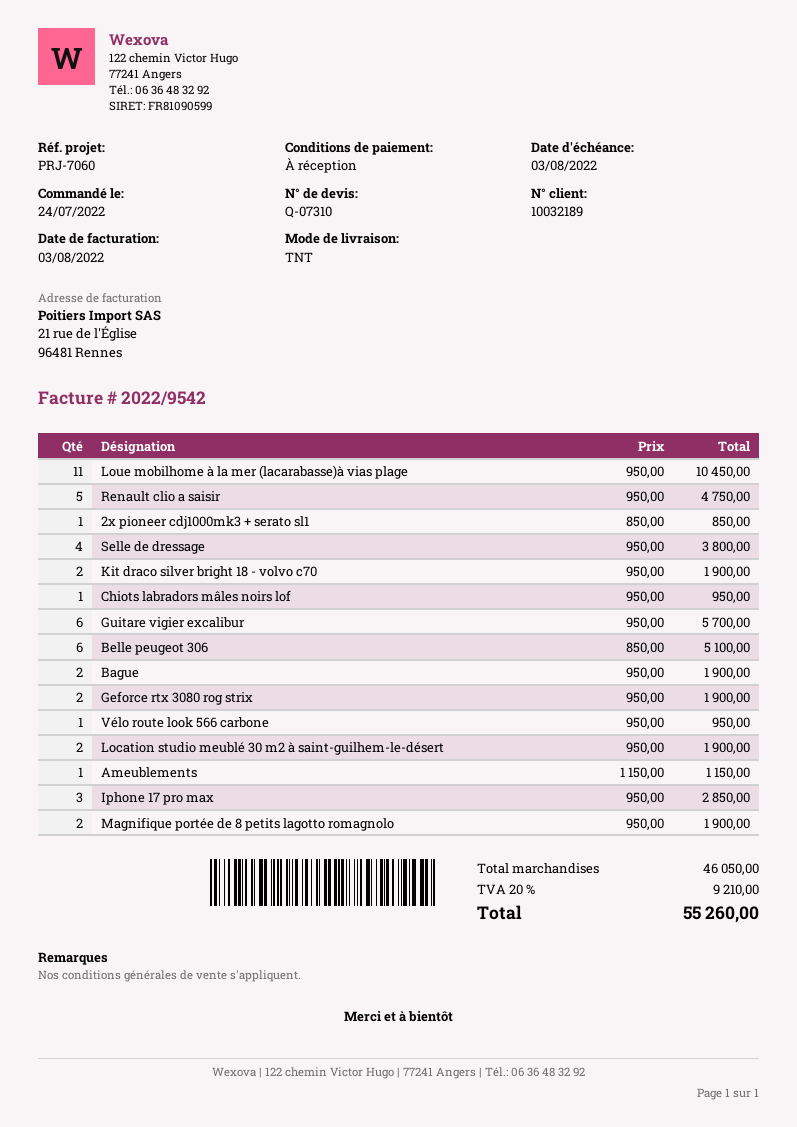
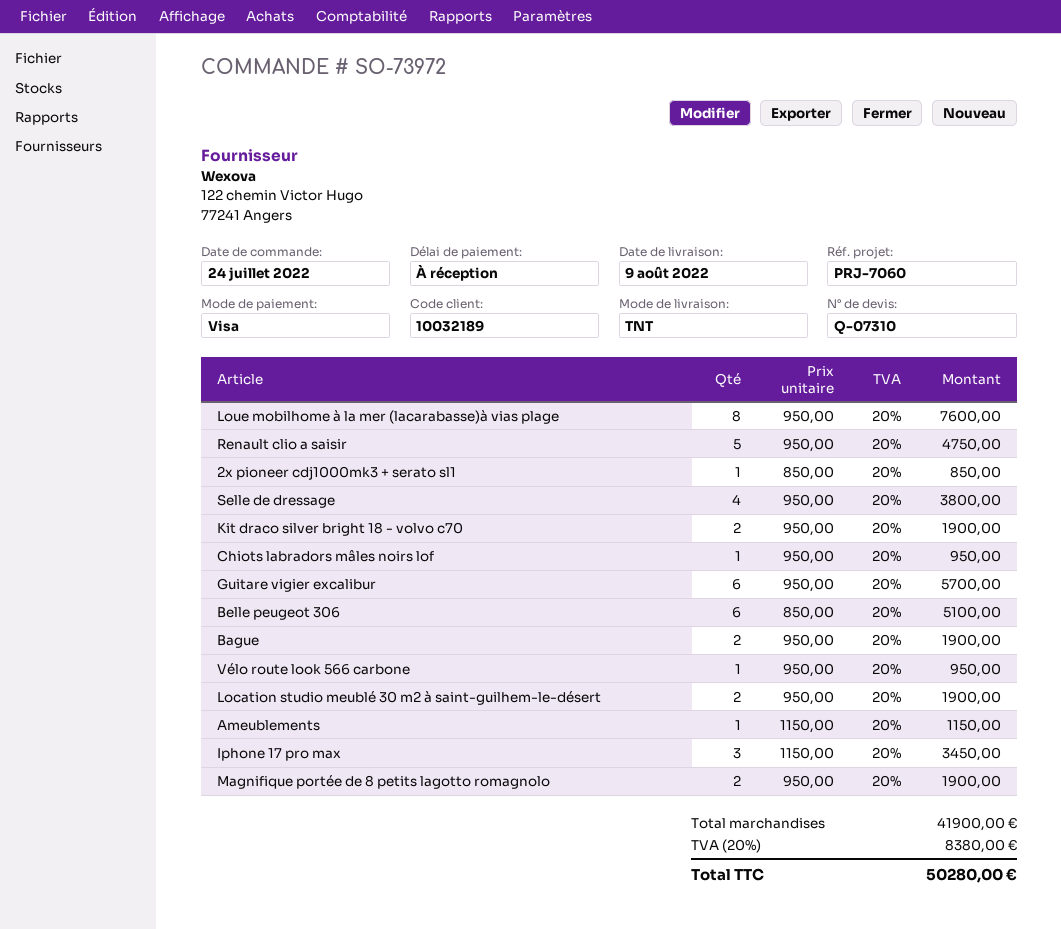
Loue mobilhome à la mer (lacarabasse)à vias plage: 11 x 950.00 = 10450.00 -> 8 x 950.00 = 7600.00
Geforce rtx 3080 rog strix: 2 x 950.00 = 1900.00 -> none
Iphone 17 pro max: 3 x 950.00 = 2850.00 -> 3 x 1150.00 = 3450.00
subtotal: 46050.00 -> 41900.00
tax: 20% = 9210.00 -> 20% = 8380.00
total: 55260.00 -> 50280.00

